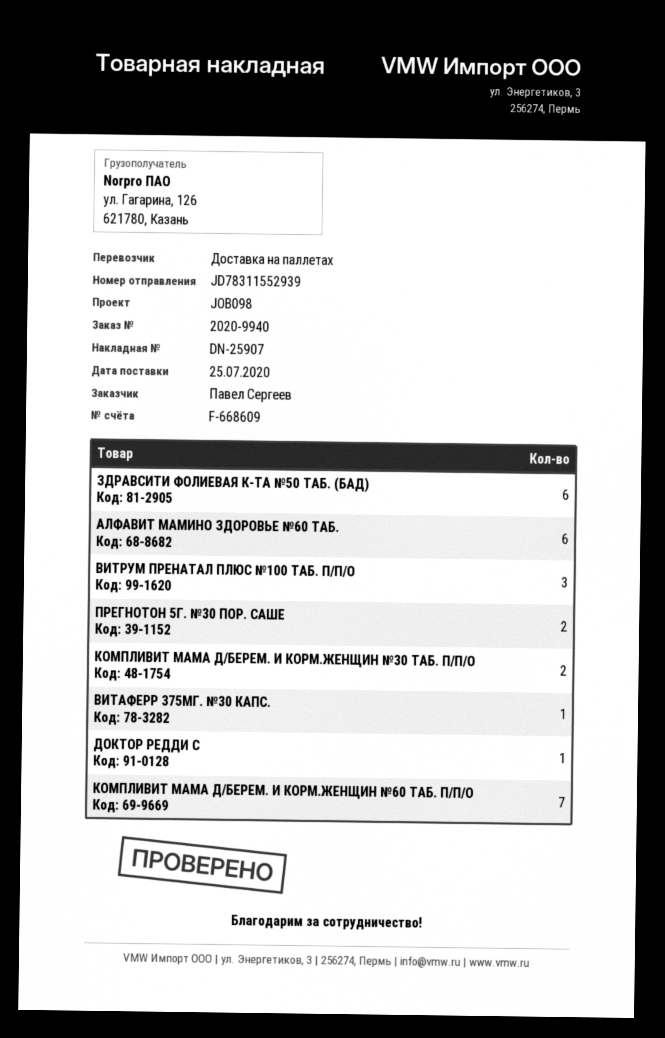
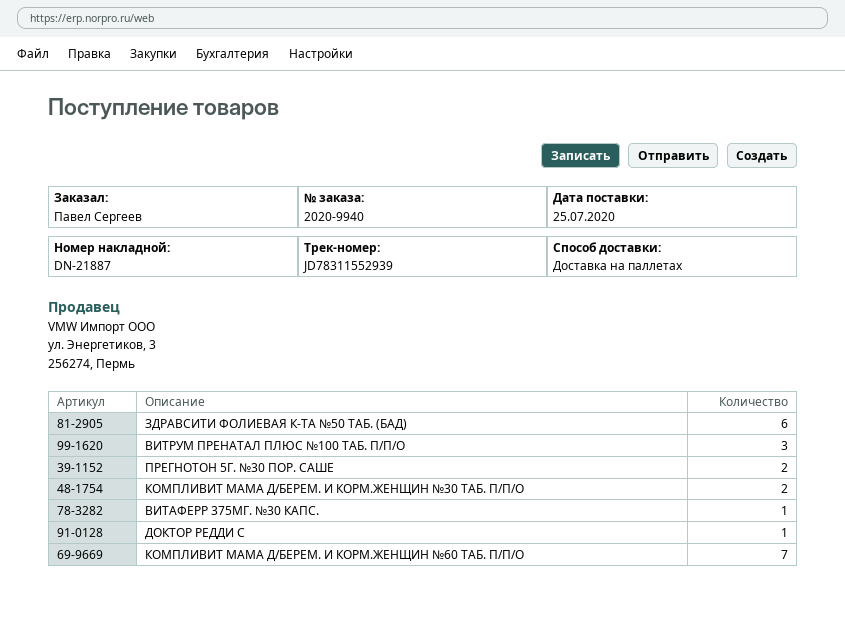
delivery note number: DN-25907 -> DN-21887
АЛФАВИТ МАМИНО ЗДОРОВЬЕ №60 ТАБ.: 6 -> none

